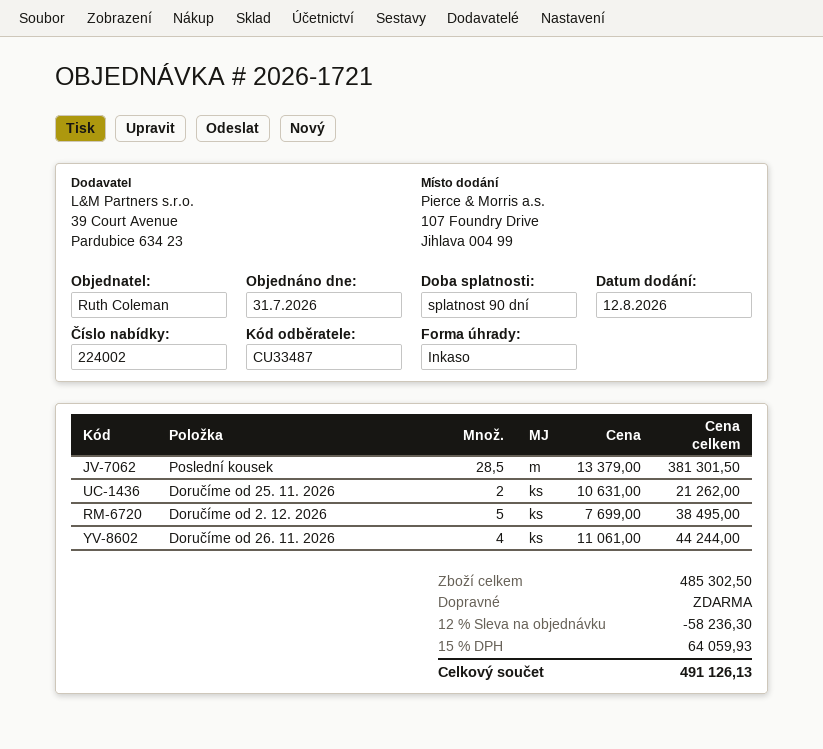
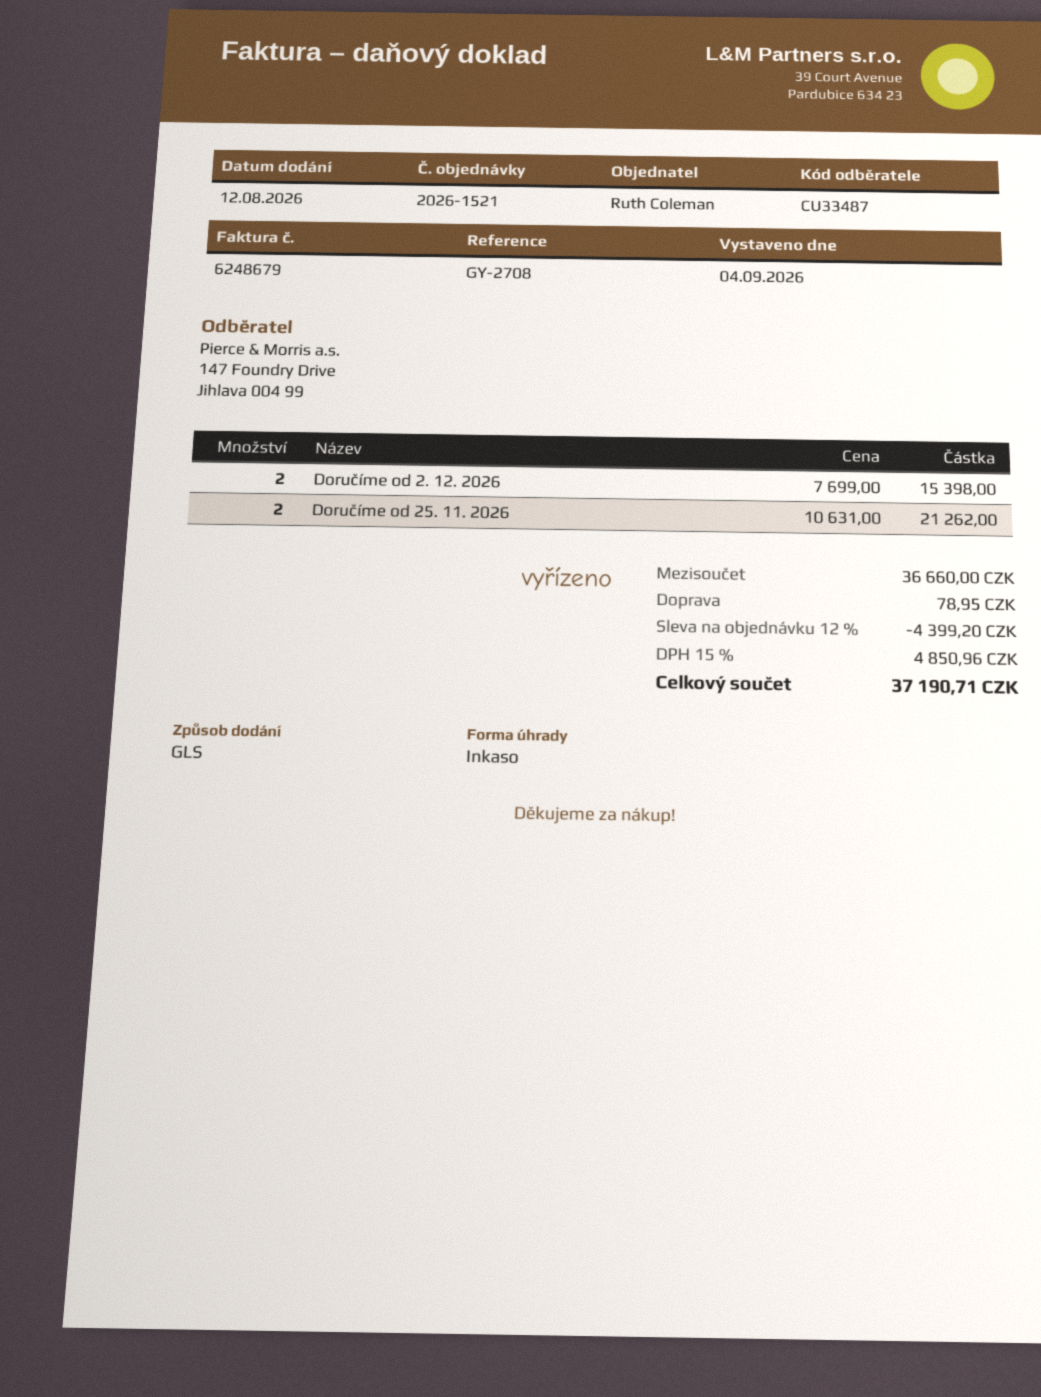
order number: 2026-1721 -> 2026-1521
Poslední kousek: 28.5 x 13379.00 = 381301.50 -> none
Doručíme od 2. 12. 2026: 5 x 7699.00 = 38495.00 -> 2 x 7699.00 = 15398.00
Doručíme od 26. 11. 2026: 4 x 11061.00 = 44244.00 -> none
subtotal: 485302.50 -> 36660.00
discount: 12% = 58236.30 -> 12% = 4399.20
shipping: 0.00 -> 78.95
tax: 15% = 64059.93 -> 15% = 4850.96
total: 491126.13 -> 37190.71

